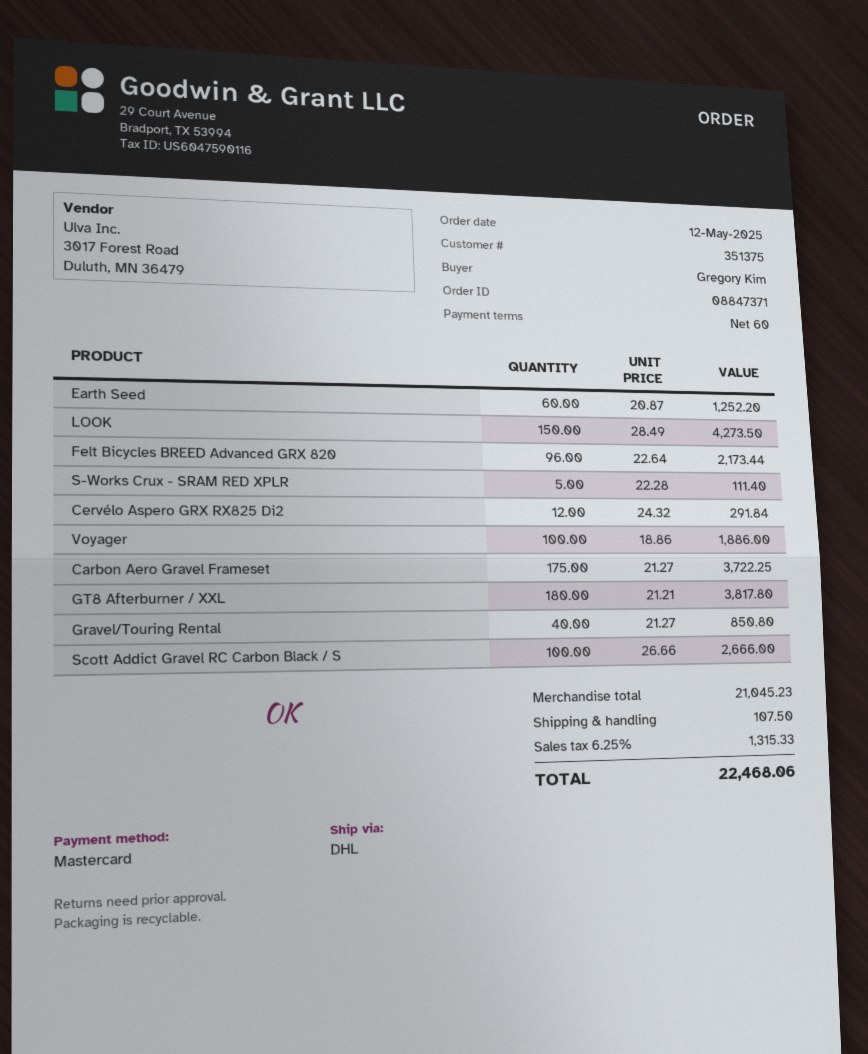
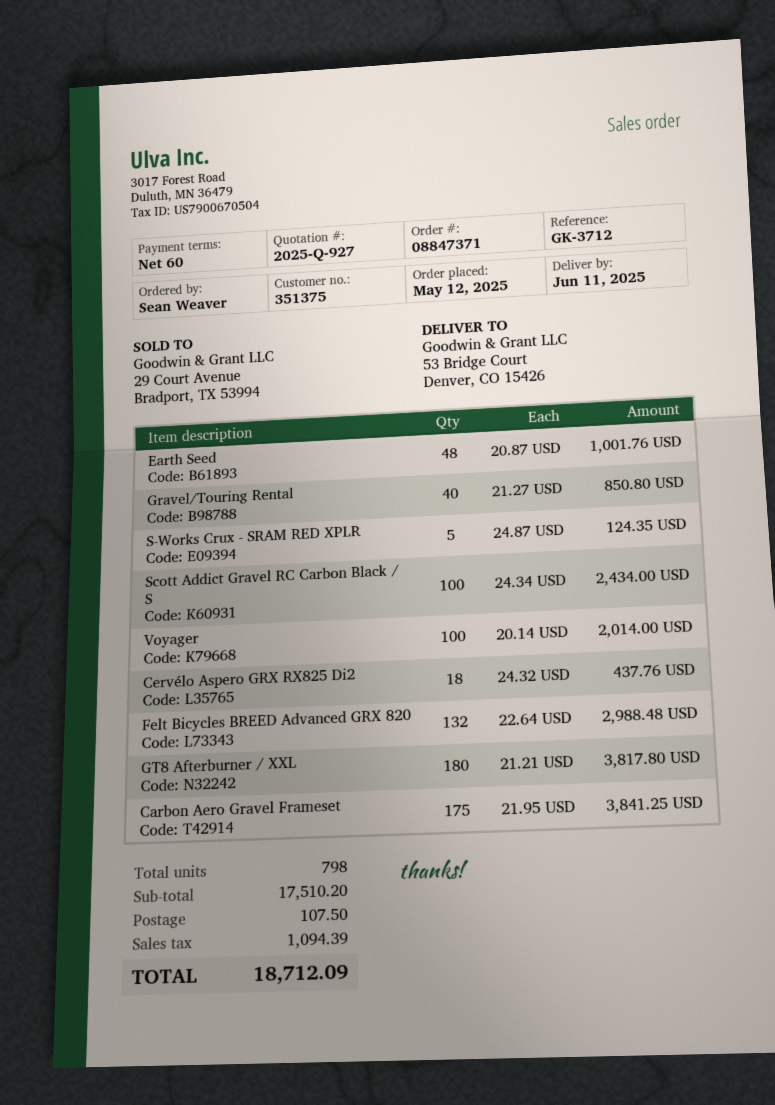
ordered by: Gregory Kim -> Sean Weaver
Earth Seed: 60 x 20.87 = 1252.20 -> 48 x 20.87 = 1001.76
LOOK: 150 x 28.49 = 4273.50 -> none
Felt Bicycles BREED Advanced GRX 820: 96 x 22.64 = 2173.44 -> 132 x 22.64 = 2988.48
S-Works Crux - SRAM RED XPLR: 5 x 22.28 = 111.40 -> 5 x 24.87 = 124.35
Cervélo Aspero GRX RX825 Di2: 12 x 24.32 = 291.84 -> 18 x 24.32 = 437.76
Voyager: 100 x 18.86 = 1886.00 -> 100 x 20.14 = 2014.00
Carbon Aero Gravel Frameset: 175 x 21.27 = 3722.25 -> 175 x 21.95 = 3841.25
Scott Addict Gravel RC Carbon Black / S: 100 x 26.66 = 2666.00 -> 100 x 24.34 = 2434.00
subtotal: 21045.23 -> 17510.20
tax: 1315.33 -> 1094.39
total: 22468.06 -> 18712.09

